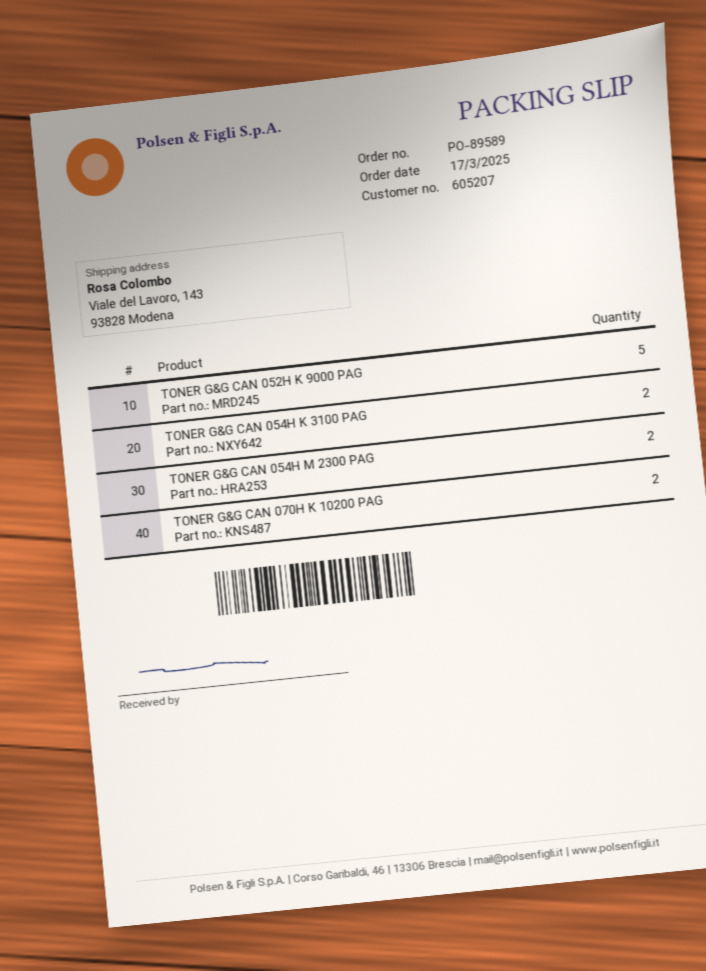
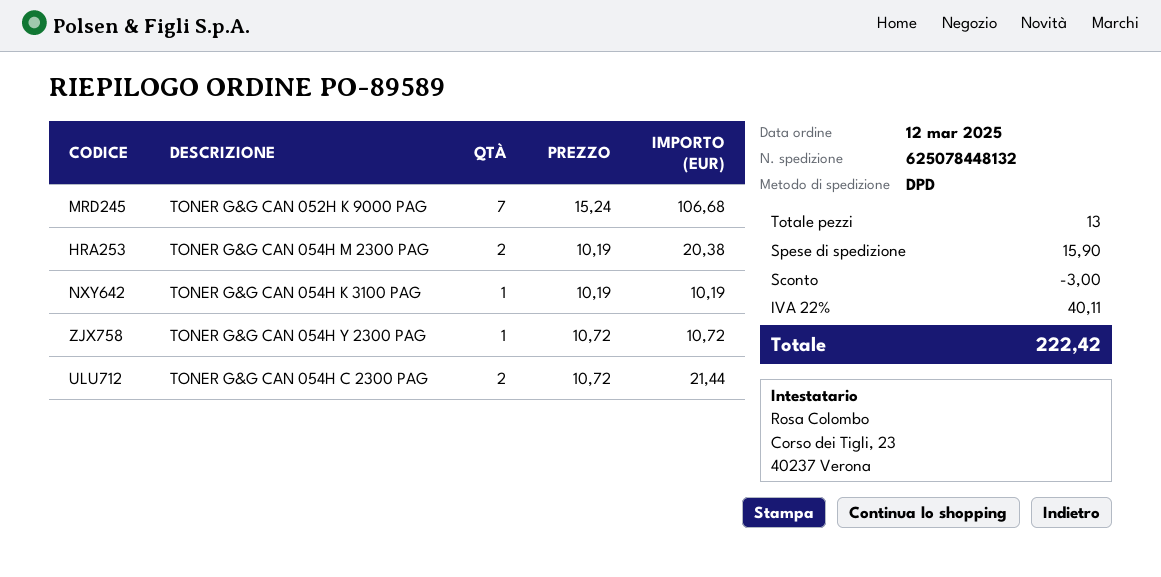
order date: 2025-03-17 -> 2025-03-12
TONER G&G CAN 052H K 9000 PAG: 5 -> 7
TONER G&G CAN 054H K 3100 PAG: 2 -> 1
TONER G&G CAN 070H K 10200 PAG: 2 -> none
TONER G&G CAN 054H Y 2300 PAG: none -> 1
TONER G&G CAN 054H C 2300 PAG: none -> 2

